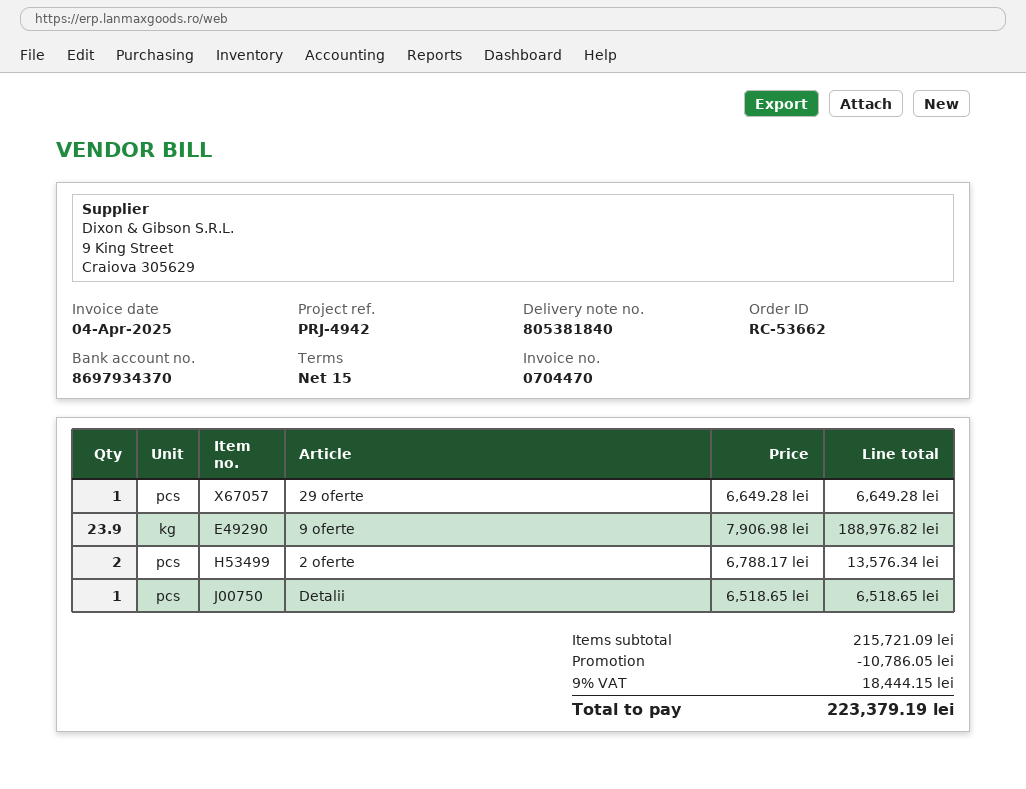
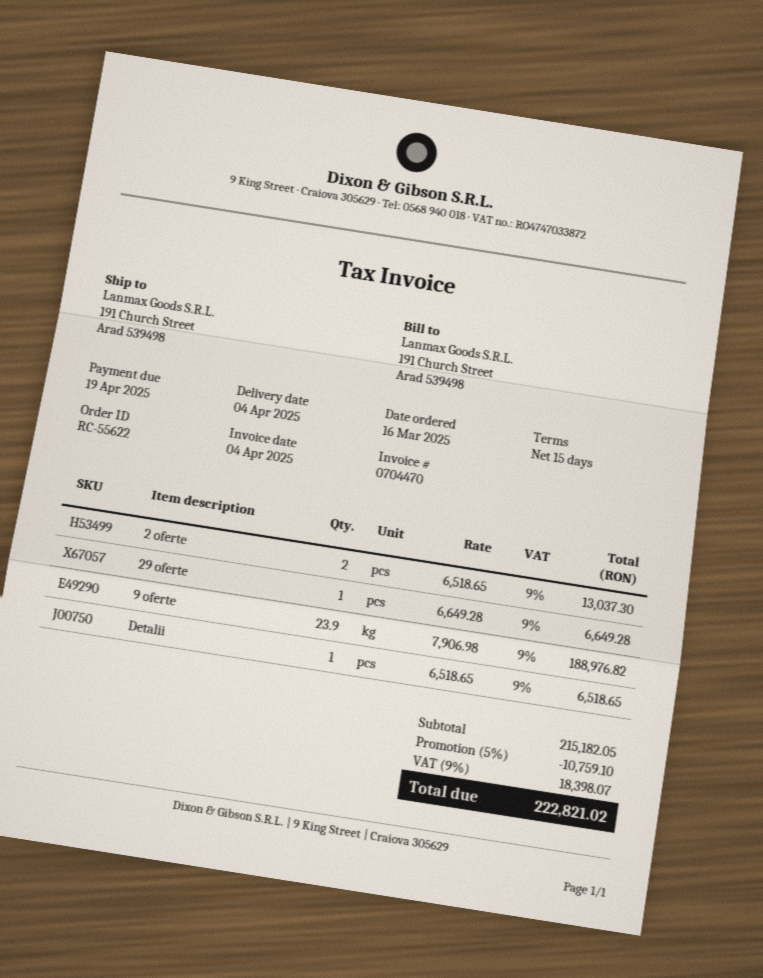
order number: RC-53662 -> RC-55622
2 oferte: 2 x 6788.17 = 13576.34 -> 2 x 6518.65 = 13037.30
subtotal: 215721.09 -> 215182.05
discount: 10786.05 -> 10759.10
tax: 9% = 18444.15 -> 9% = 18398.07
total: 223379.19 -> 222821.02

